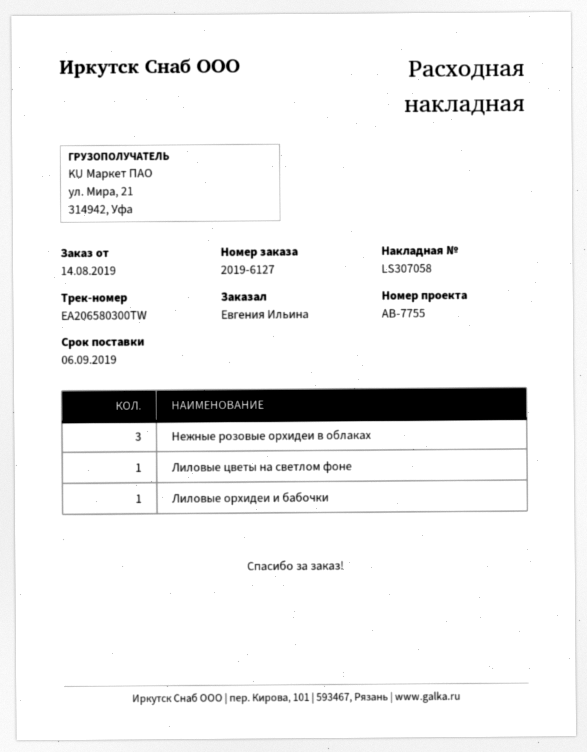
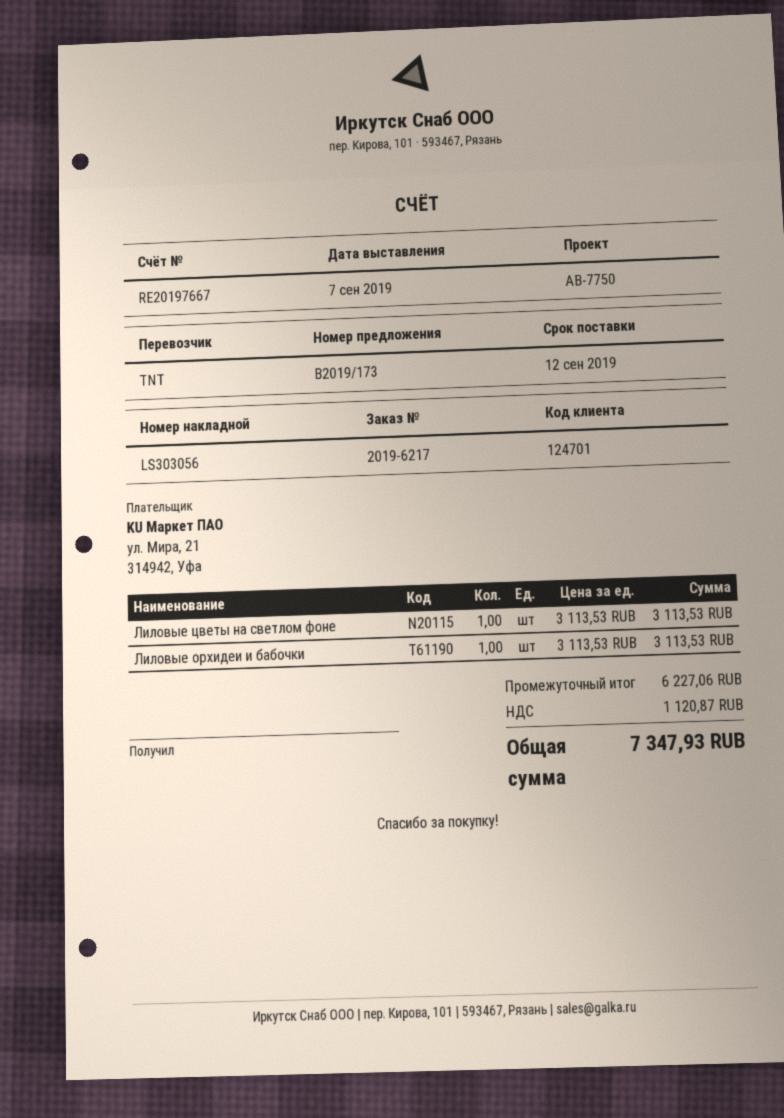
order number: 2019-6127 -> 2019-6217
delivery note number: LS307058 -> LS303056
delivery date: 2019-09-06 -> 2019-09-12
reference: AB-7755 -> AB-7750
Нежные розовые орхидеи в облаках: 3 -> none

